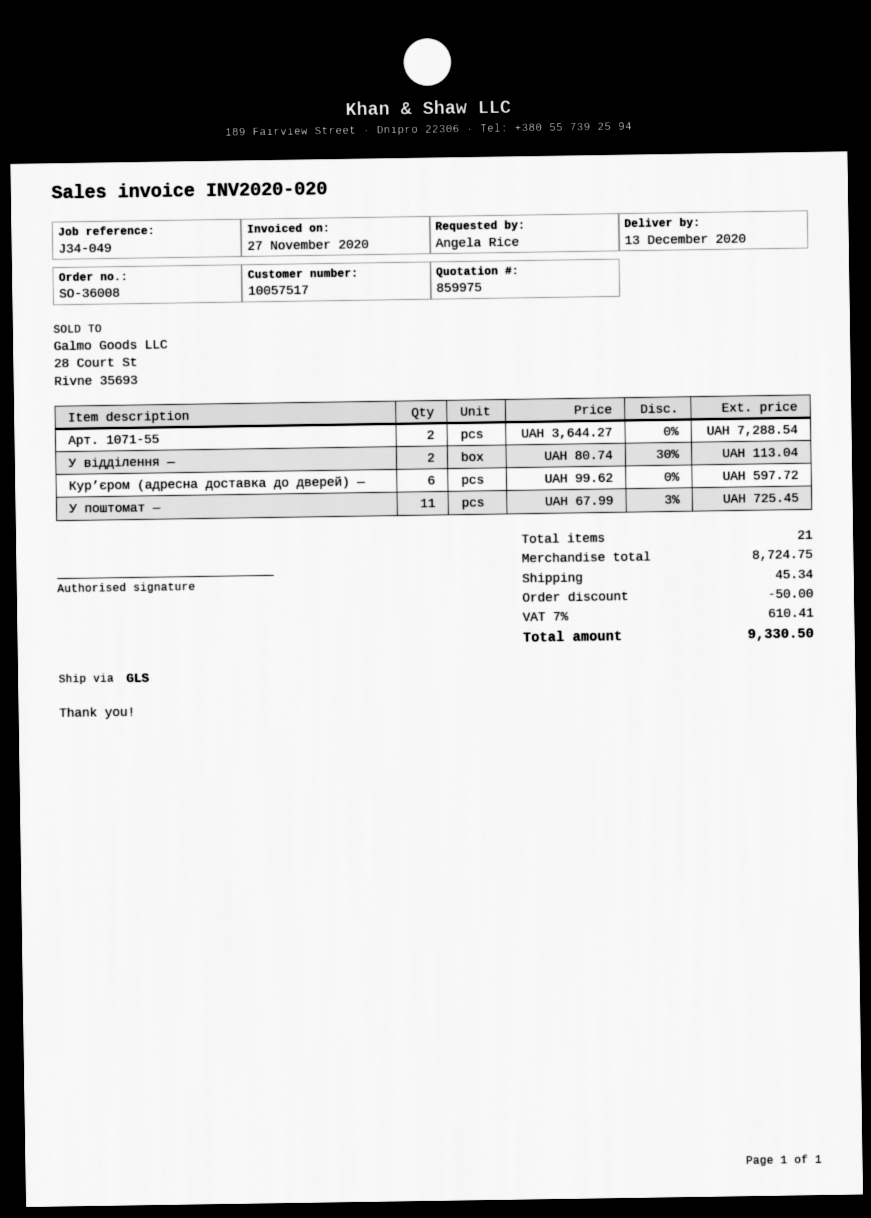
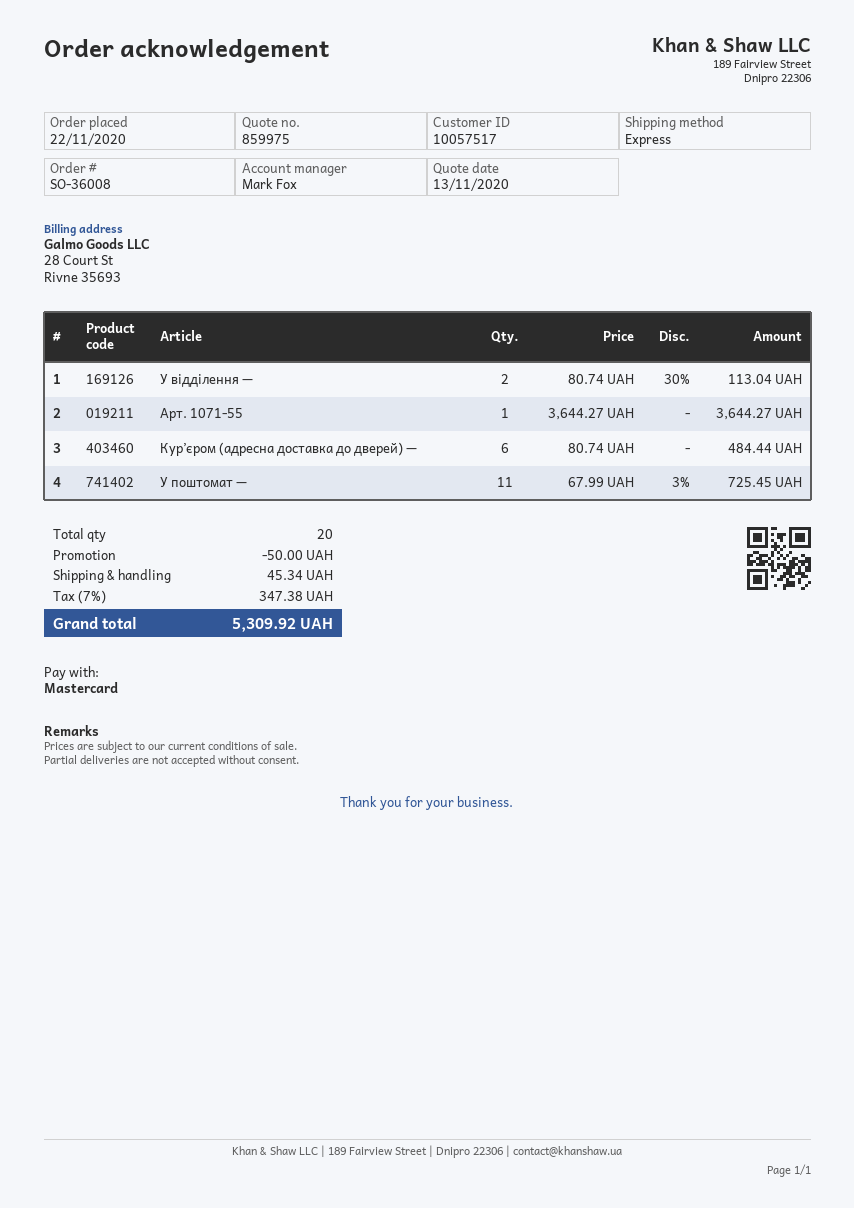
shipping method: GLS -> express
Арт. 1071-55: 2 x 3644.27 = 7288.54 -> 1 x 3644.27 = 3644.27
Кур’єром (адресна доставка до дверей) —: 6 x 99.62 = 597.72 -> 6 x 80.74 = 484.44
total quantity: 21 -> 20
tax: 7% = 610.41 -> 7% = 347.38
total: 9330.50 -> 5309.92

